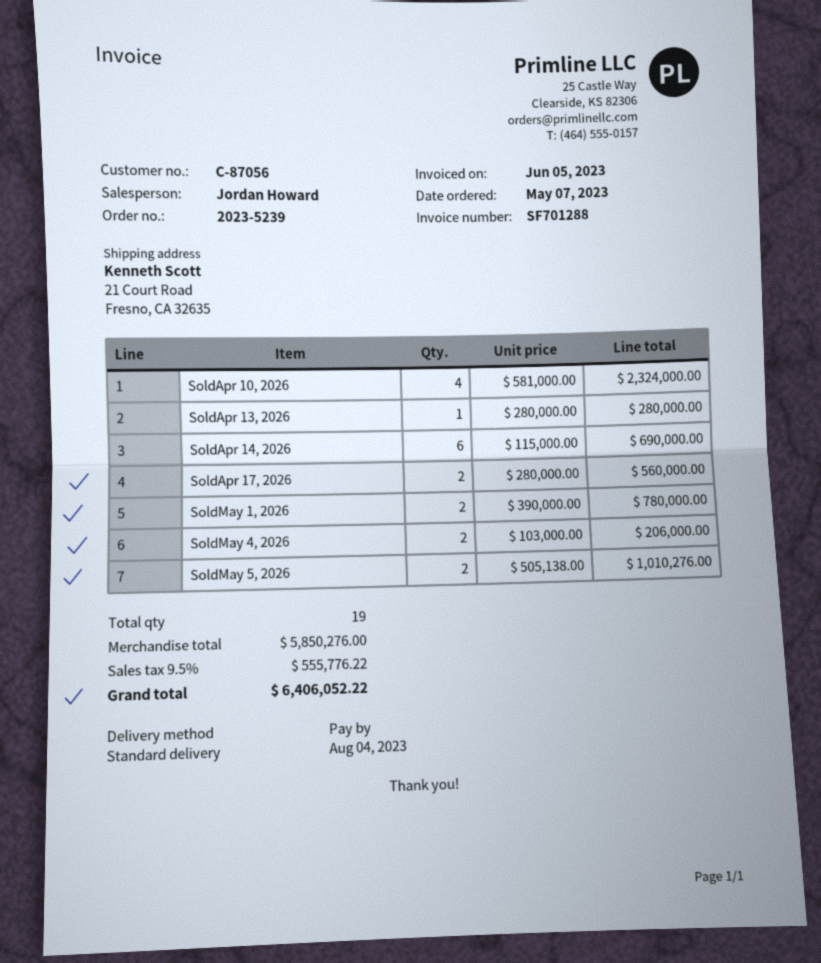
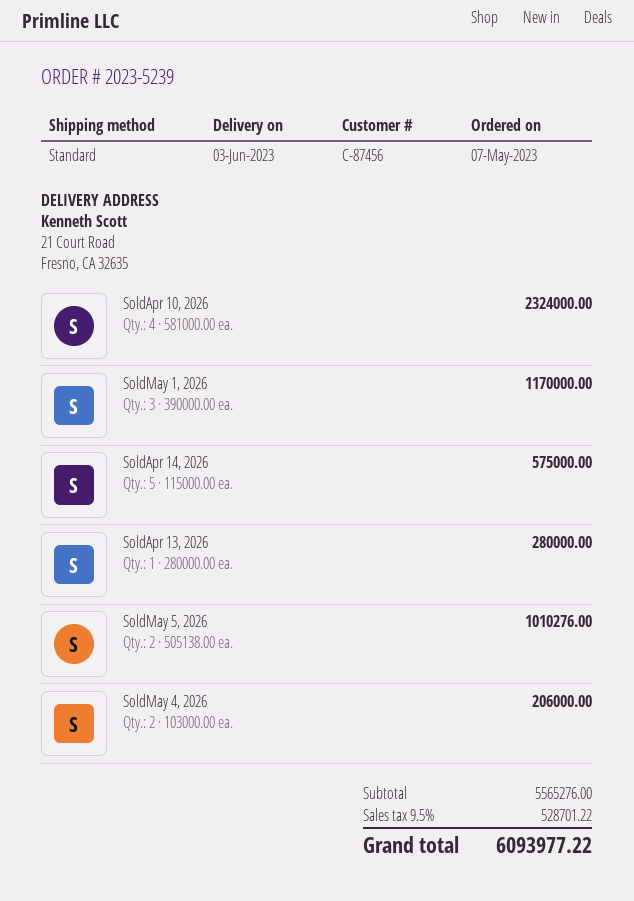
customer number: C-87056 -> C-87456
SoldApr 14, 2026: 6 x 115000.00 = 690000.00 -> 5 x 115000.00 = 575000.00
SoldApr 17, 2026: 2 x 280000.00 = 560000.00 -> none
SoldMay 1, 2026: 2 x 390000.00 = 780000.00 -> 3 x 390000.00 = 1170000.00
subtotal: 5850276.00 -> 5565276.00
tax: 9.5% = 555776.22 -> 9.5% = 528701.22
total: 6406052.22 -> 6093977.22

